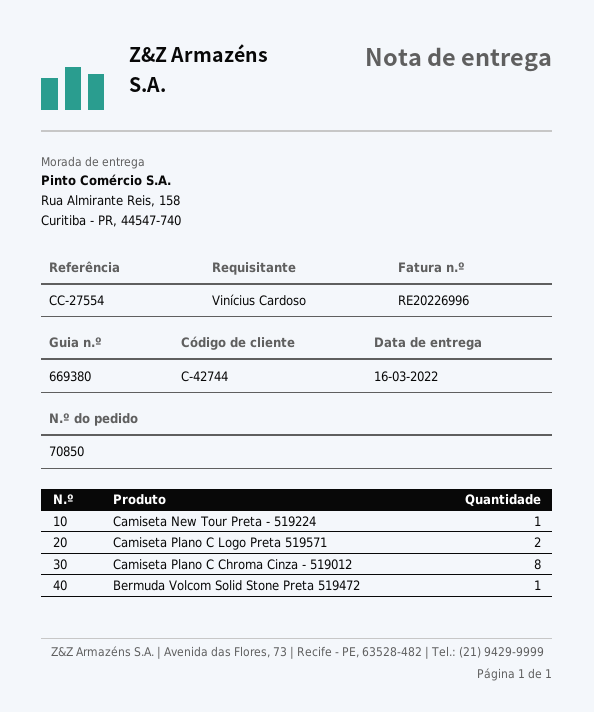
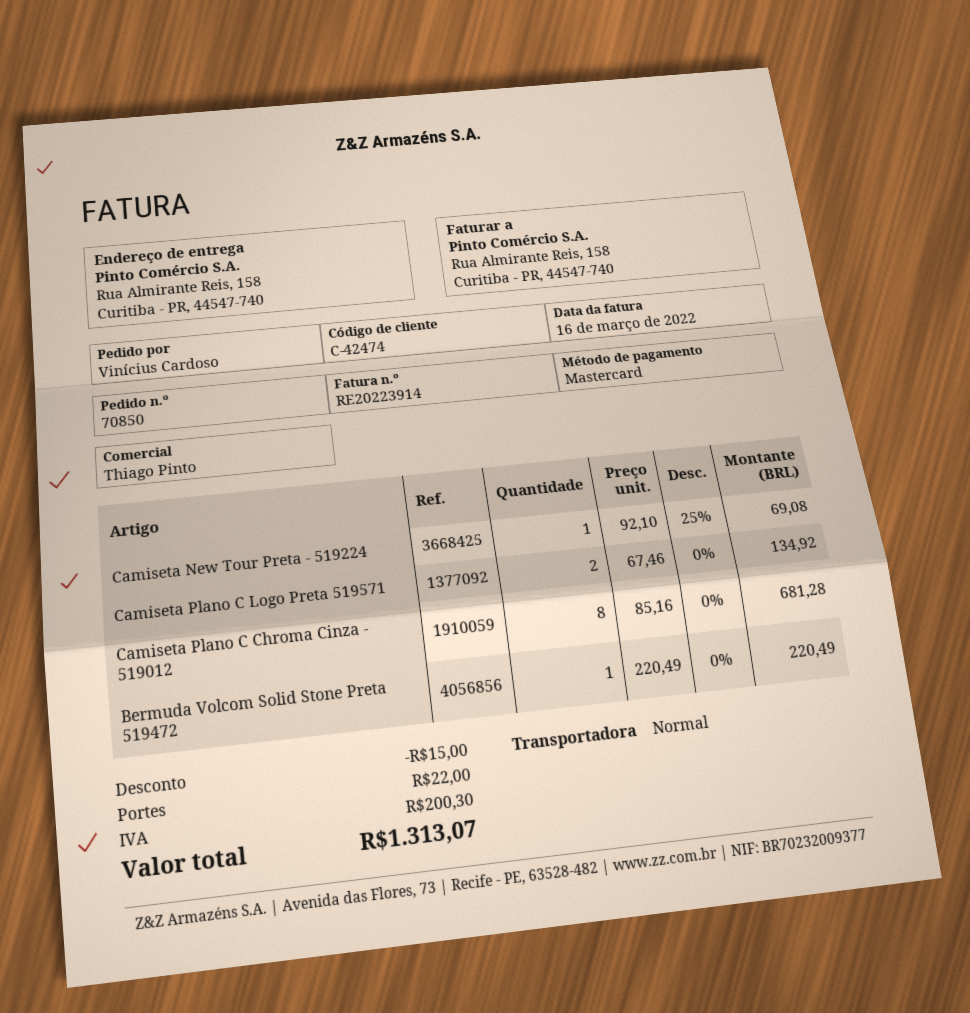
invoice number: RE20226996 -> RE20223914
customer number: C-42744 -> C-42474

